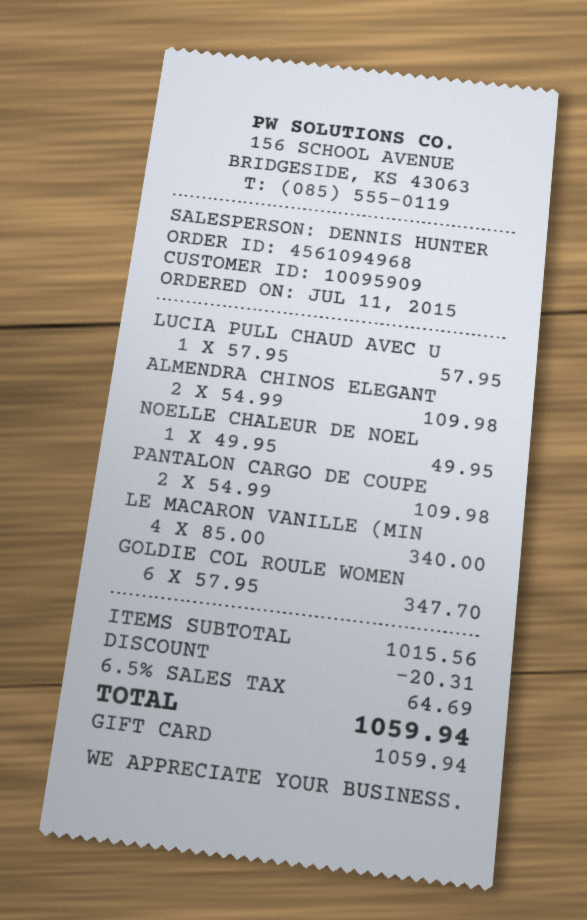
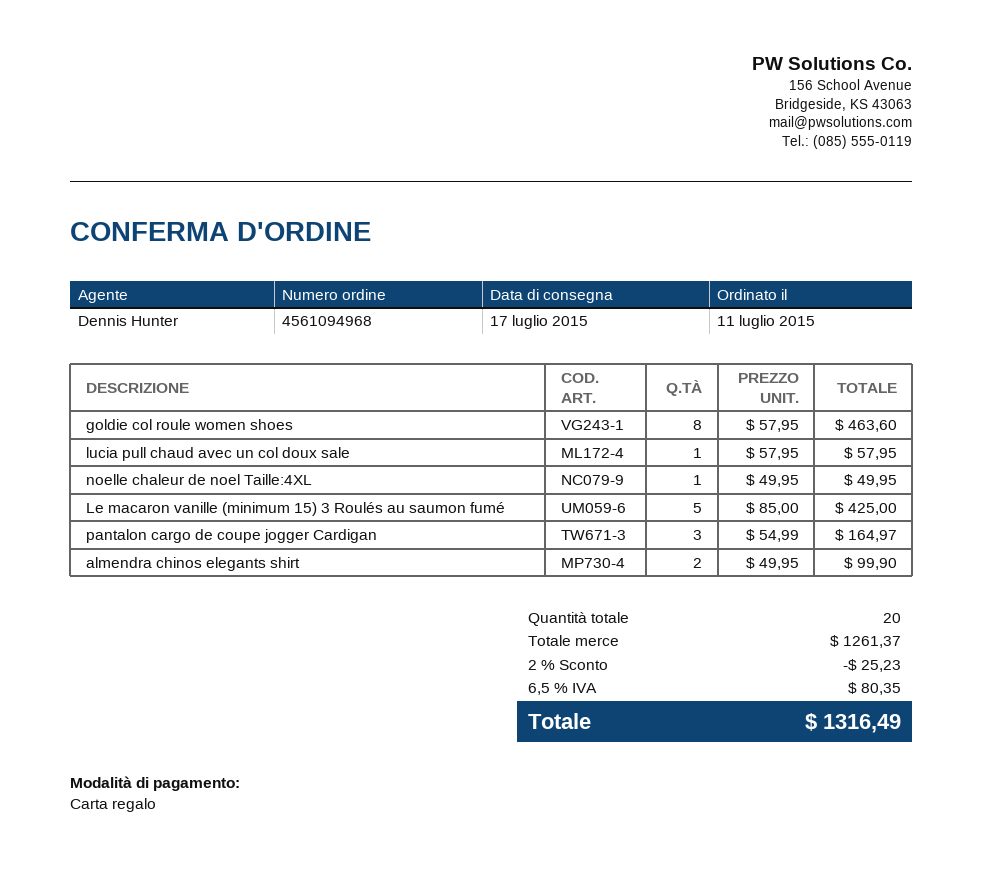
ALMENDRA CHINOS ELEGANT: 2 x 54.99 = 109.98 -> 2 x 49.95 = 99.90
PANTALON CARGO DE COUPE: 2 x 54.99 = 109.98 -> 3 x 54.99 = 164.97
LE MACARON VANILLE (MIN: 4 x 85.00 = 340.00 -> 5 x 85.00 = 425.00
GOLDIE COL ROULE WOMEN: 6 x 57.95 = 347.70 -> 8 x 57.95 = 463.60
subtotal: 1015.56 -> 1261.37
discount: 20.31 -> 25.23
tax: 6.5% = 64.69 -> 6.5% = 80.35
total: 1059.94 -> 1316.49

